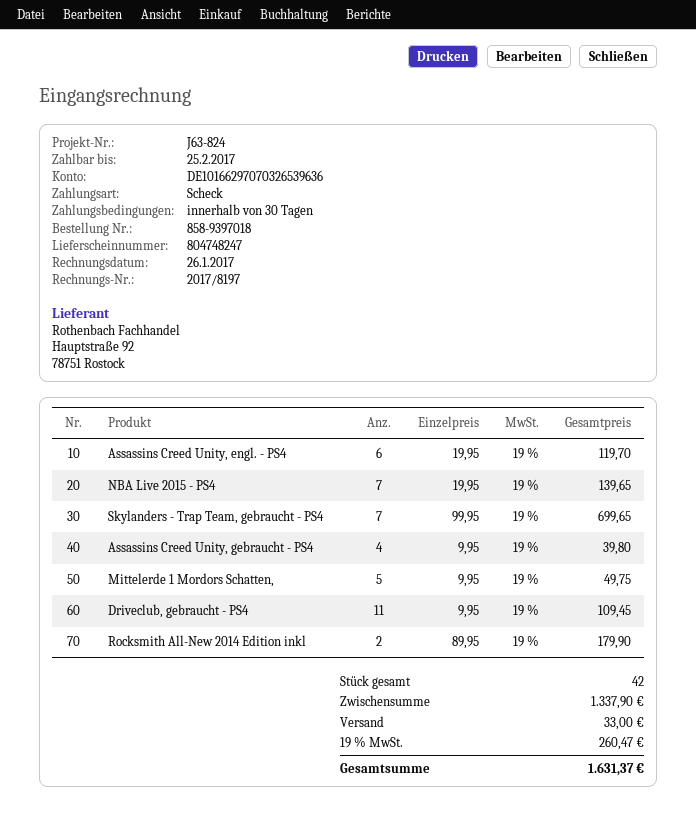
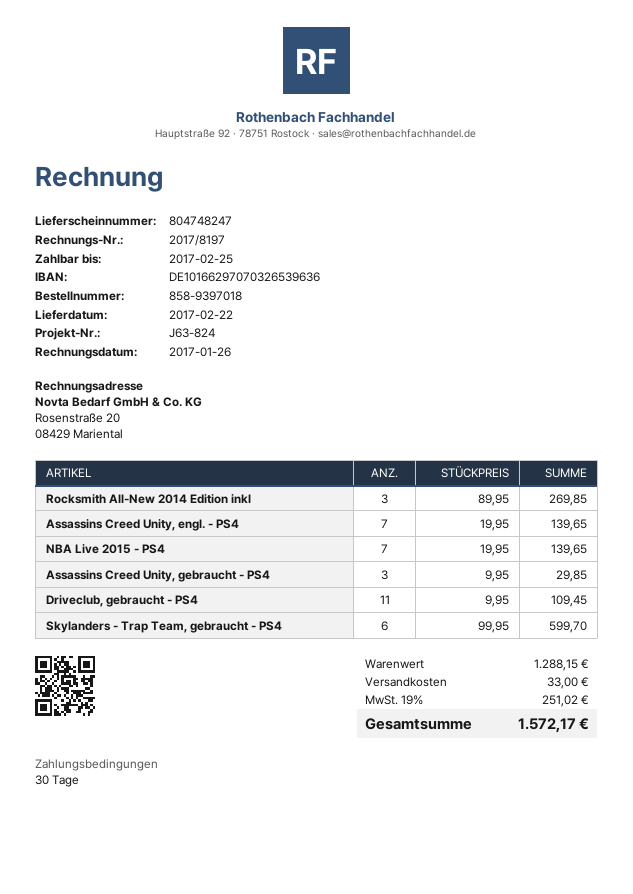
Assassins Creed Unity, engl. - PS4: 6 x 19.95 = 119.70 -> 7 x 19.95 = 139.65
Skylanders - Trap Team, gebraucht - PS4: 7 x 99.95 = 699.65 -> 6 x 99.95 = 599.70
Assassins Creed Unity, gebraucht - PS4: 4 x 9.95 = 39.80 -> 3 x 9.95 = 29.85
Mittelerde 1 Mordors Schatten,: 5 x 9.95 = 49.75 -> none
Rocksmith All-New 2014 Edition inkl: 2 x 89.95 = 179.90 -> 3 x 89.95 = 269.85
subtotal: 1337.90 -> 1288.15
tax: 19% = 260.47 -> 19% = 251.02
total: 1631.37 -> 1572.17

